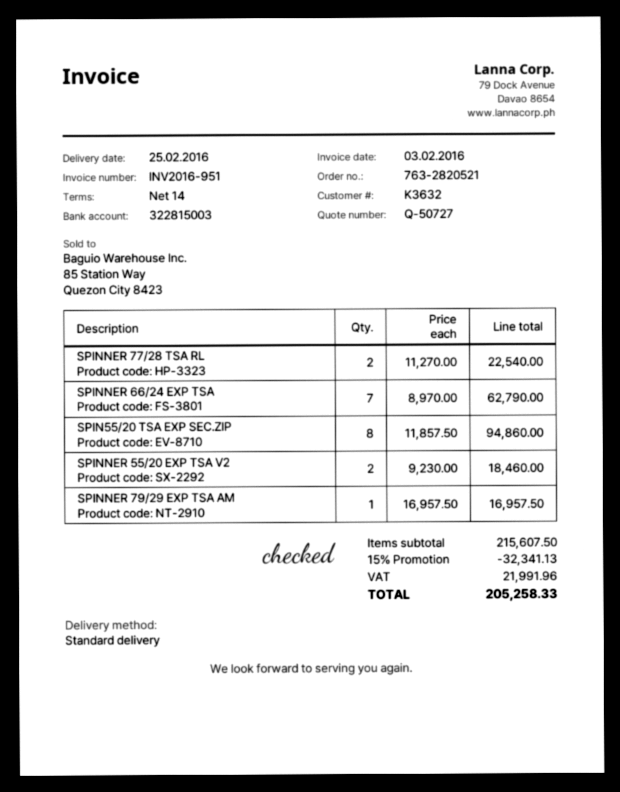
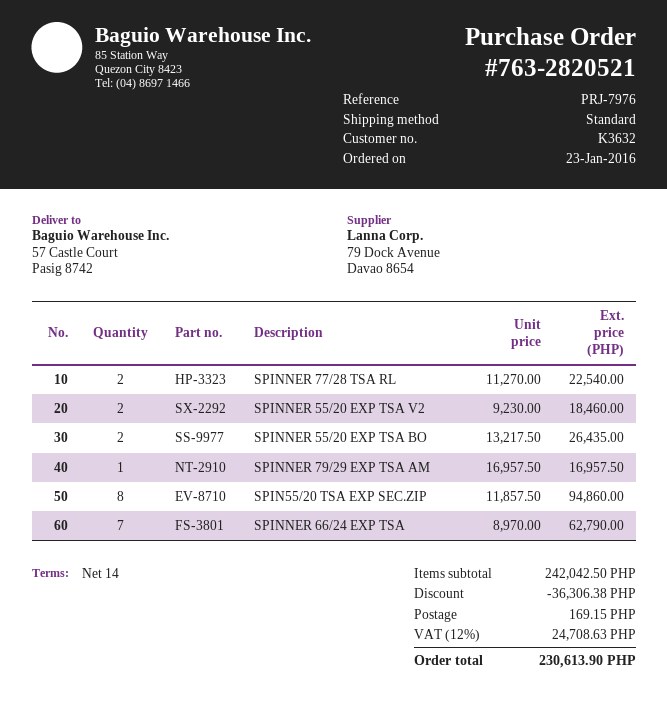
SPINNER 55/20 EXP TSA BO: none -> 2 x 13217.50 = 26435.00
subtotal: 215607.50 -> 242042.50
discount: 32341.13 -> 36306.38
shipping: none -> 169.15
tax: 21991.96 -> 24708.63
total: 205258.33 -> 230613.90

